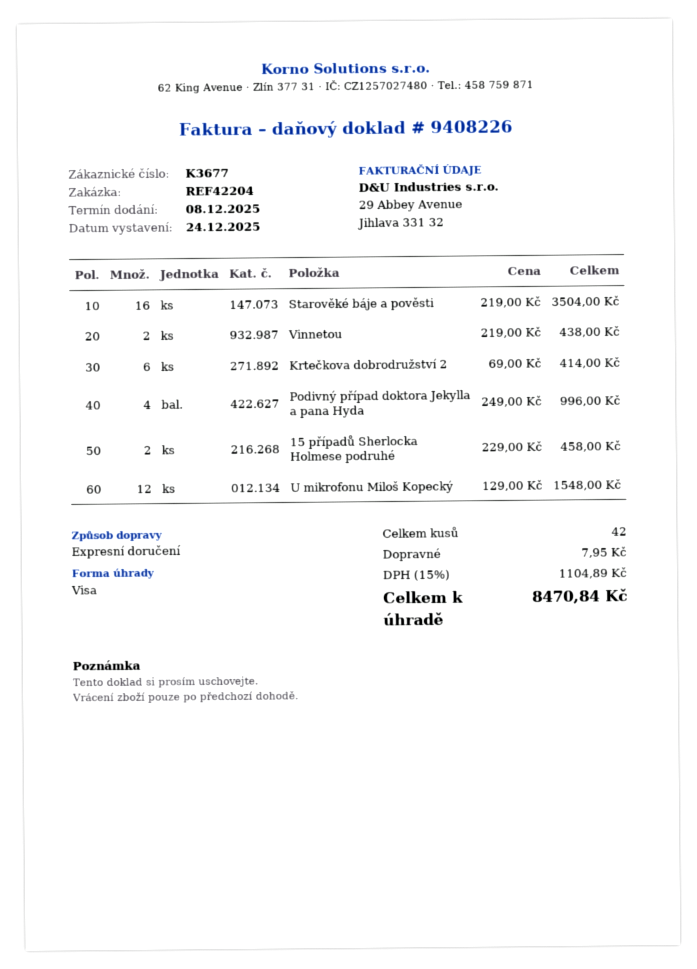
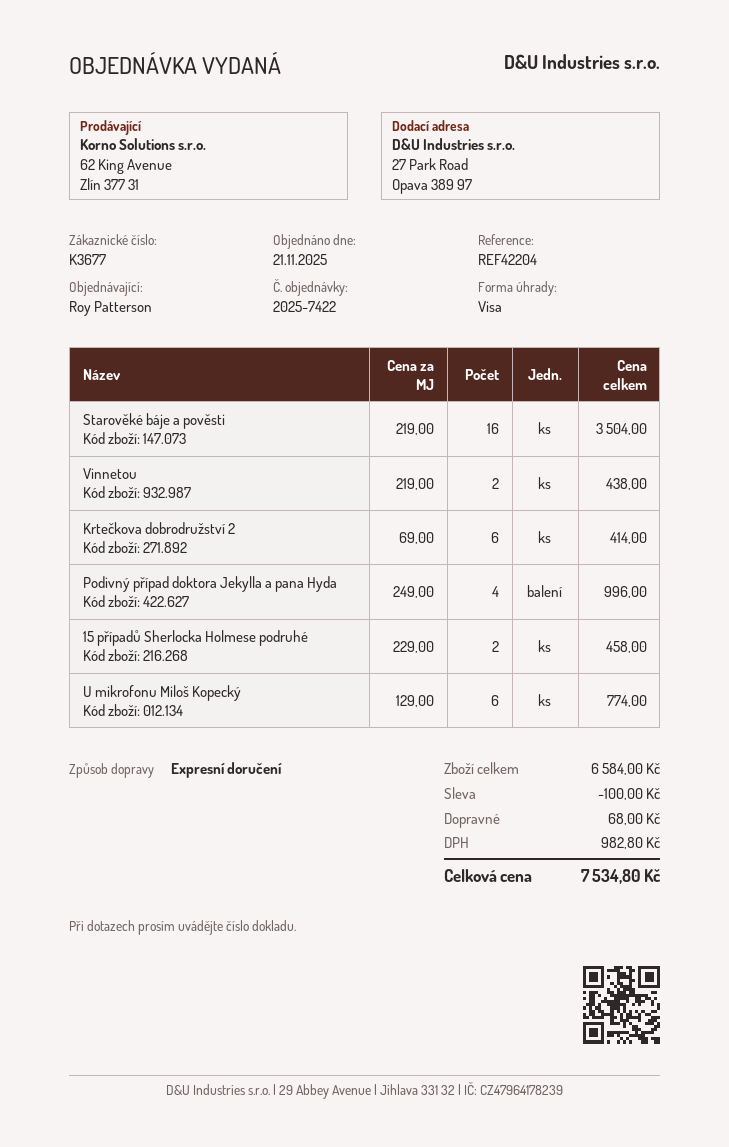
U mikrofonu Miloš Kopecký: 12 x 129.00 = 1548.00 -> 6 x 129.00 = 774.00
discount: none -> 100.00
shipping: 7.95 -> 68.00
tax: 1104.89 -> 982.80
total: 8470.84 -> 7534.80

